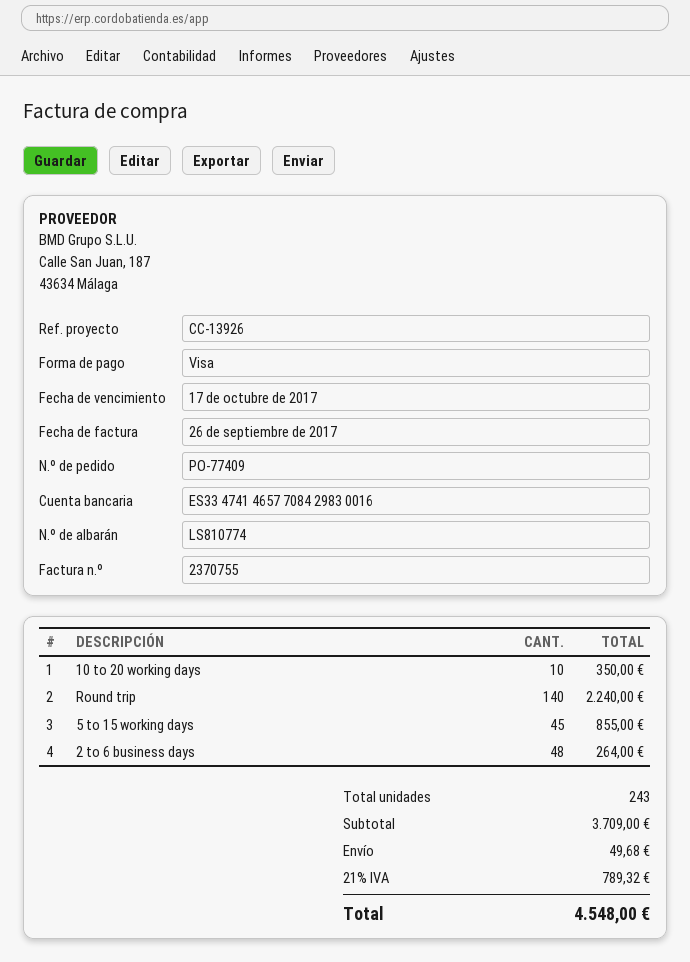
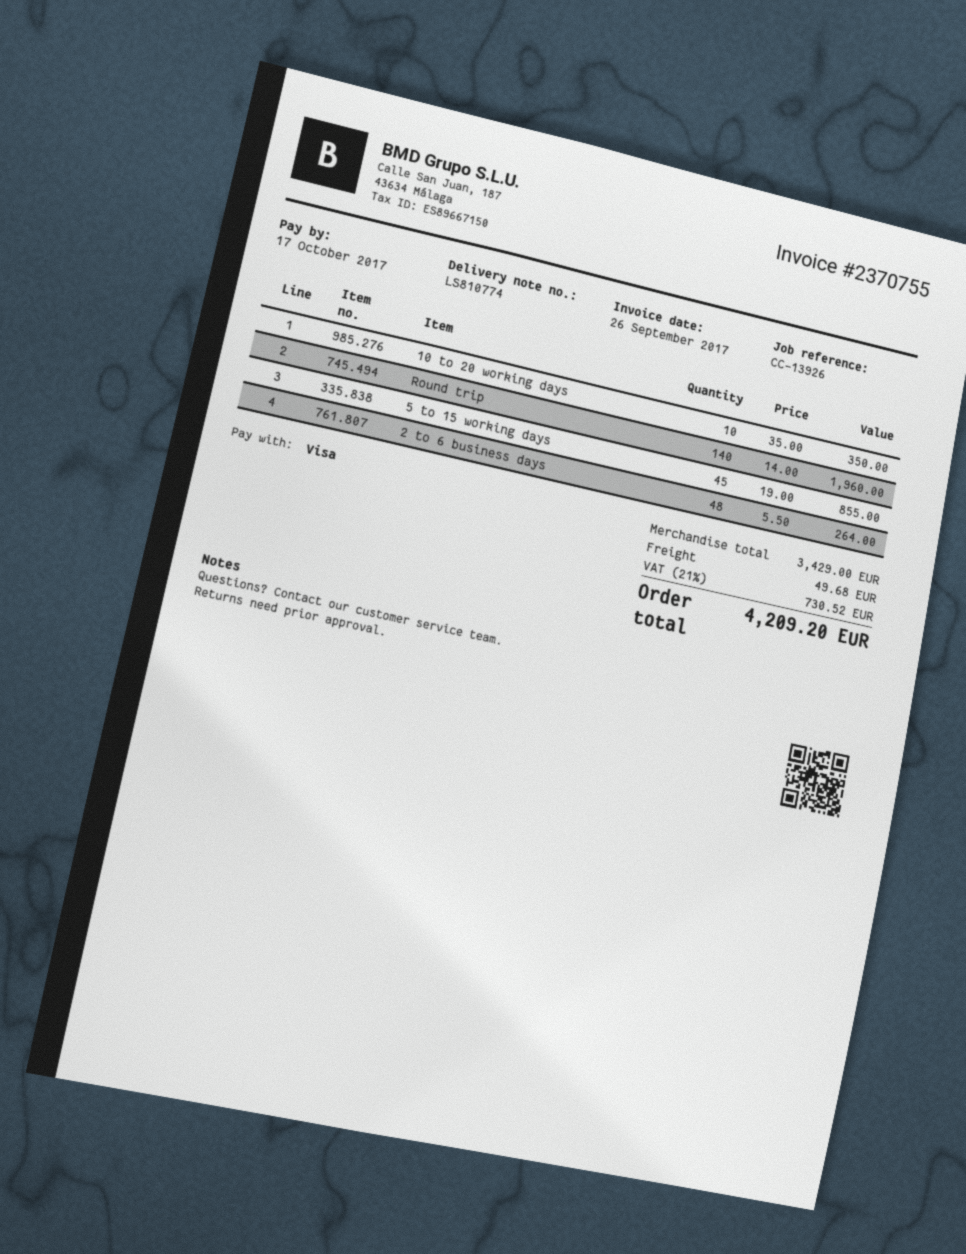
Round trip: 140 for 2240.00 -> 140 for 1960.00
subtotal: 3709.00 -> 3429.00
tax: 21% = 789.32 -> 21% = 730.52
total: 4548.00 -> 4209.20

